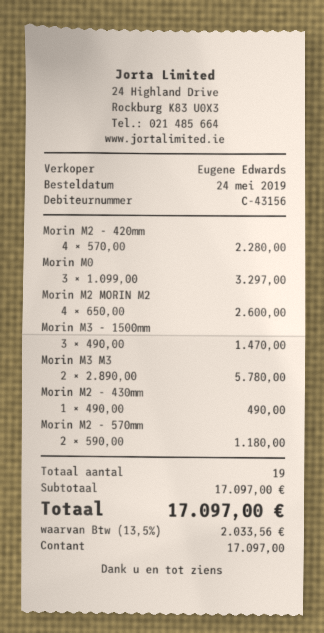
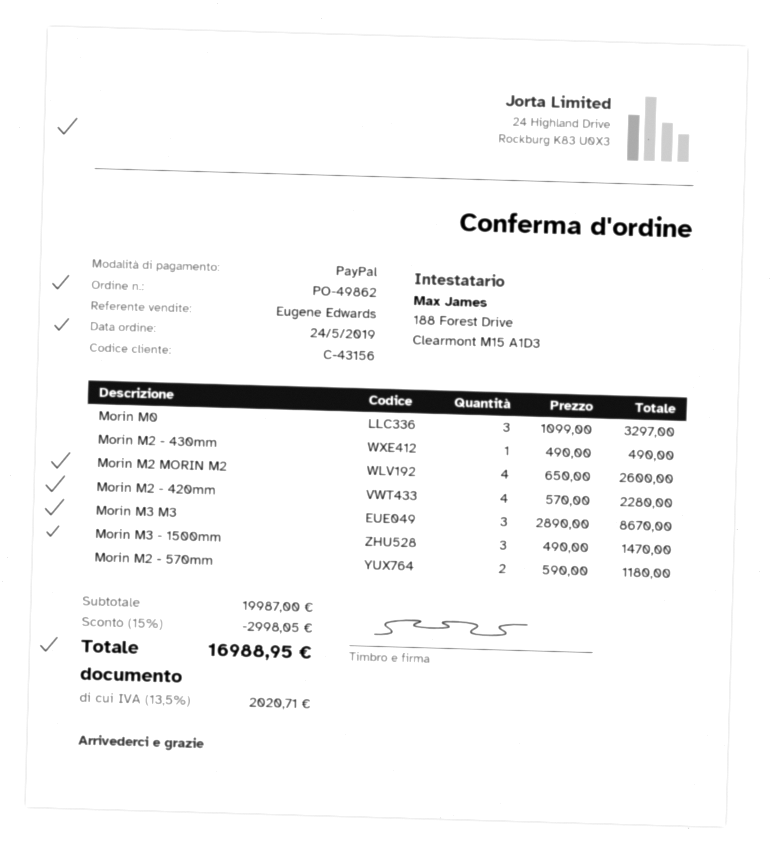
payment method: cash -> PayPal
Morin M3 M3: 2 x 2890.00 = 5780.00 -> 3 x 2890.00 = 8670.00
subtotal: 17097.00 -> 19987.00
discount: none -> 15% = 2998.05
tax: 13.5% = 2033.56 -> 13.5% = 2020.71
total: 17097.00 -> 16988.95

